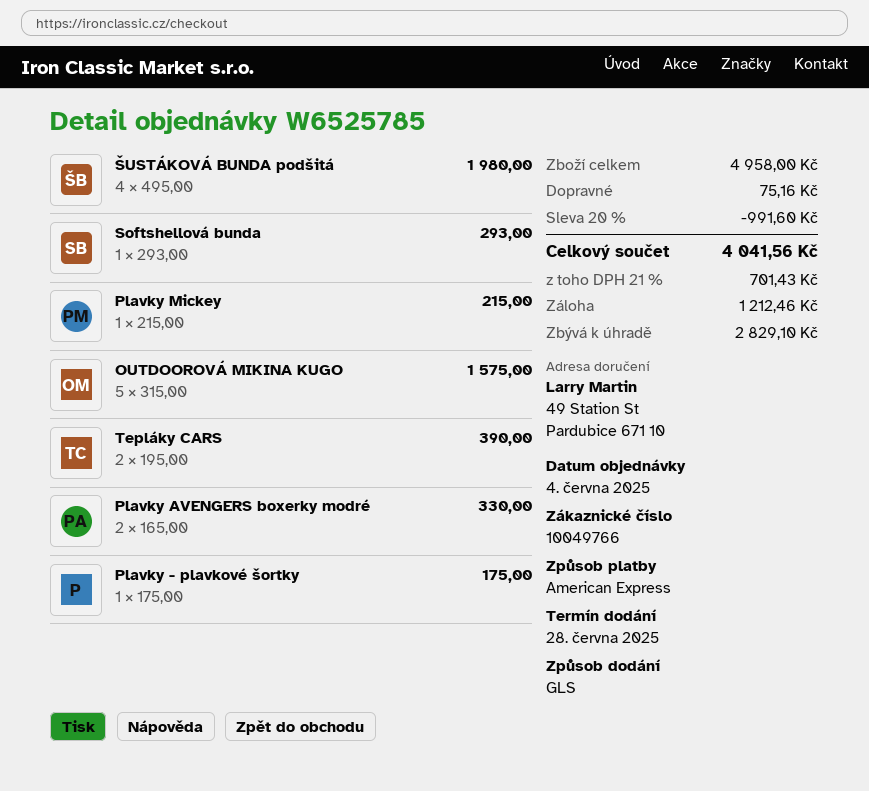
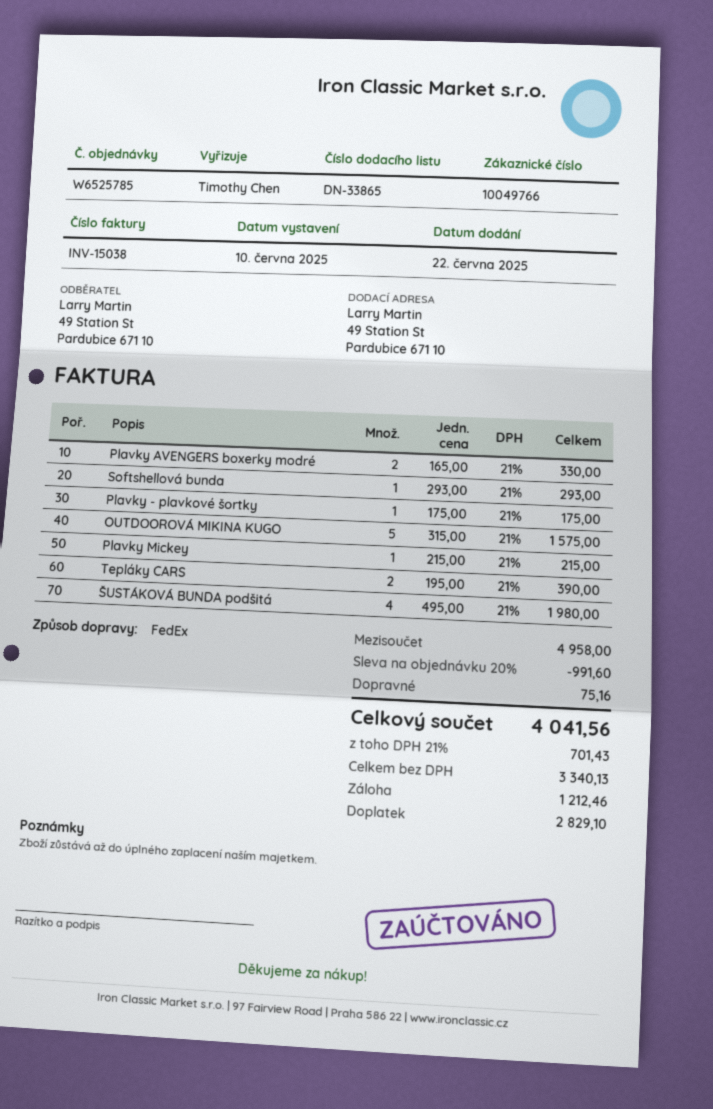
delivery date: 2025-06-28 -> 2025-06-22
shipping method: GLS -> FedEx

